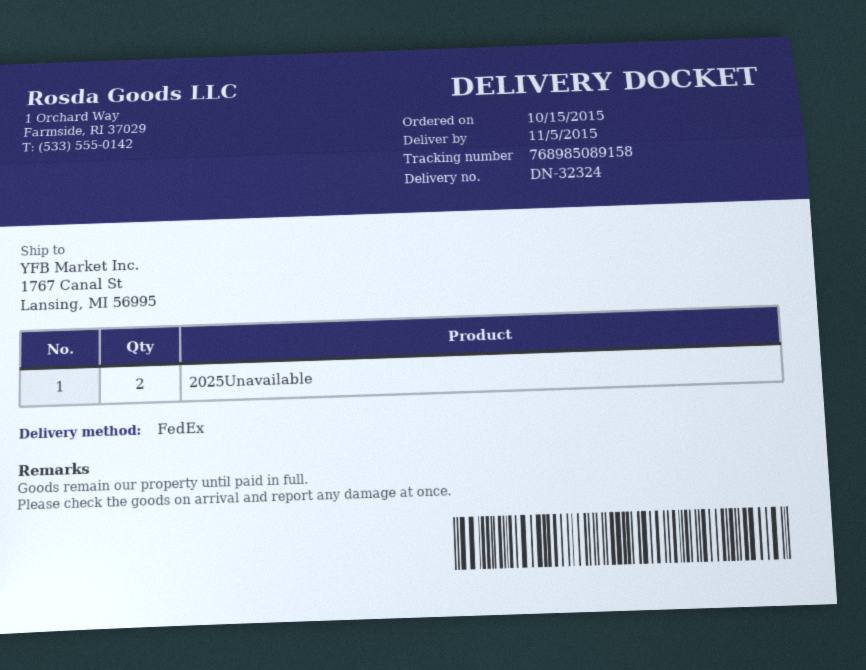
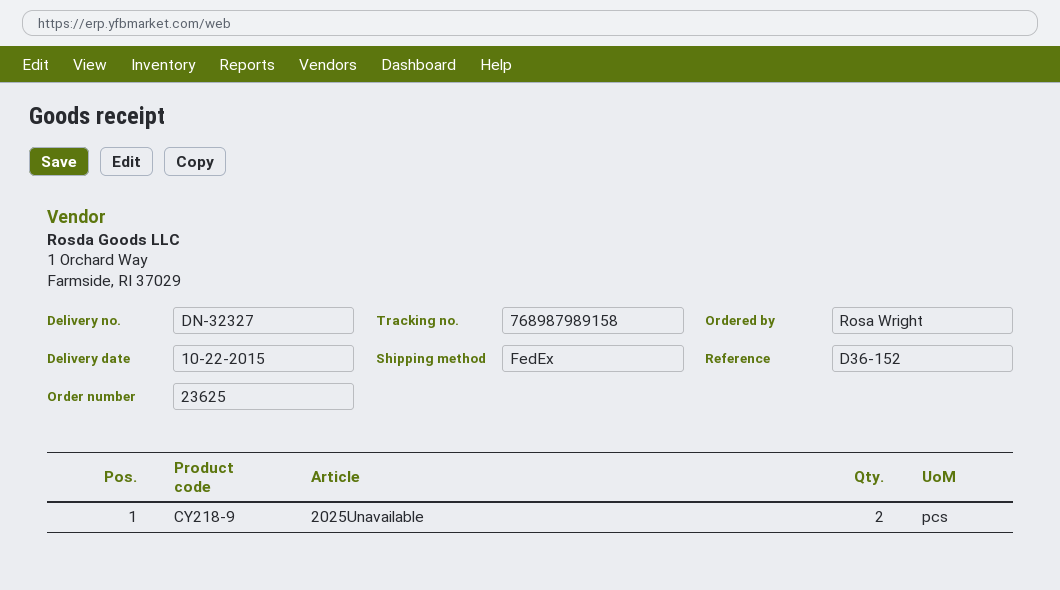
delivery note number: DN-32324 -> DN-32327
delivery date: 2015-11-05 -> 2015-10-22
tracking number: 768985089158 -> 768987989158

